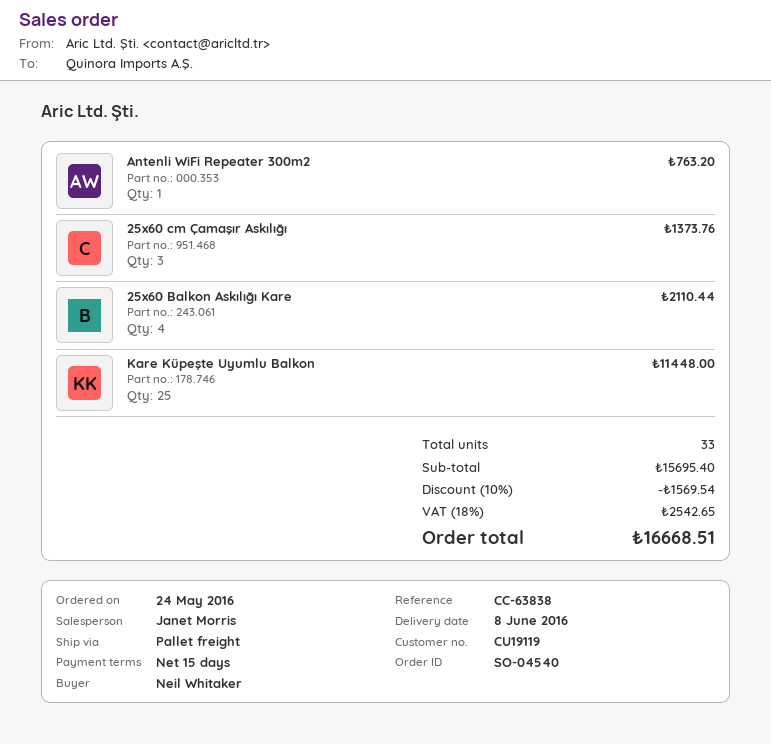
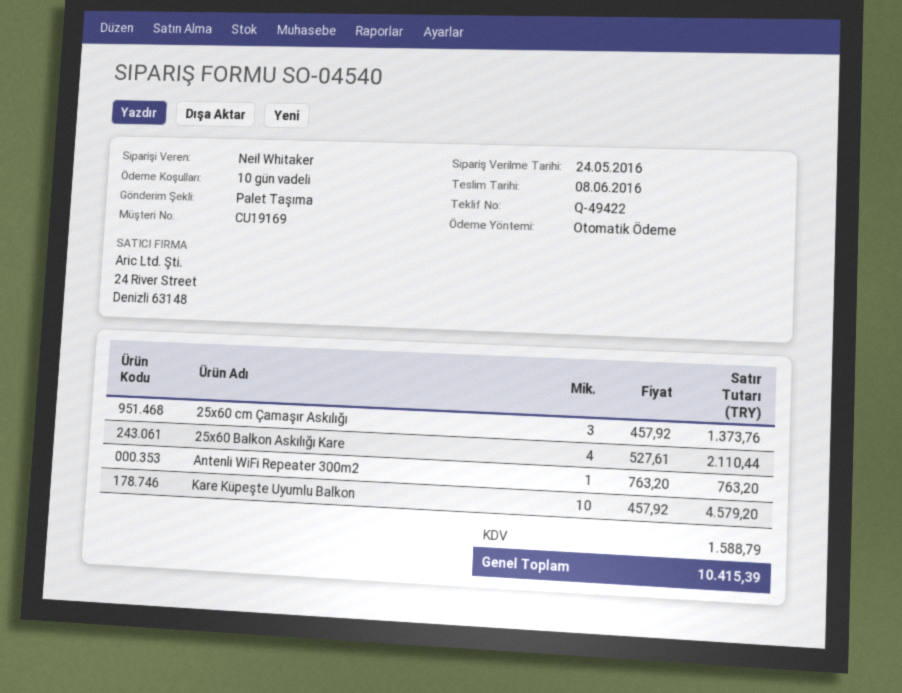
payment terms: 15 days -> 10 days
customer number: CU19119 -> CU19169
Kare Küpeşte Uyumlu Balkon: 25 for 11448.00 -> 10 for 4579.20
discount: 10% = 1569.54 -> none
tax: 2542.65 -> 1588.79
total: 16668.51 -> 10415.39

